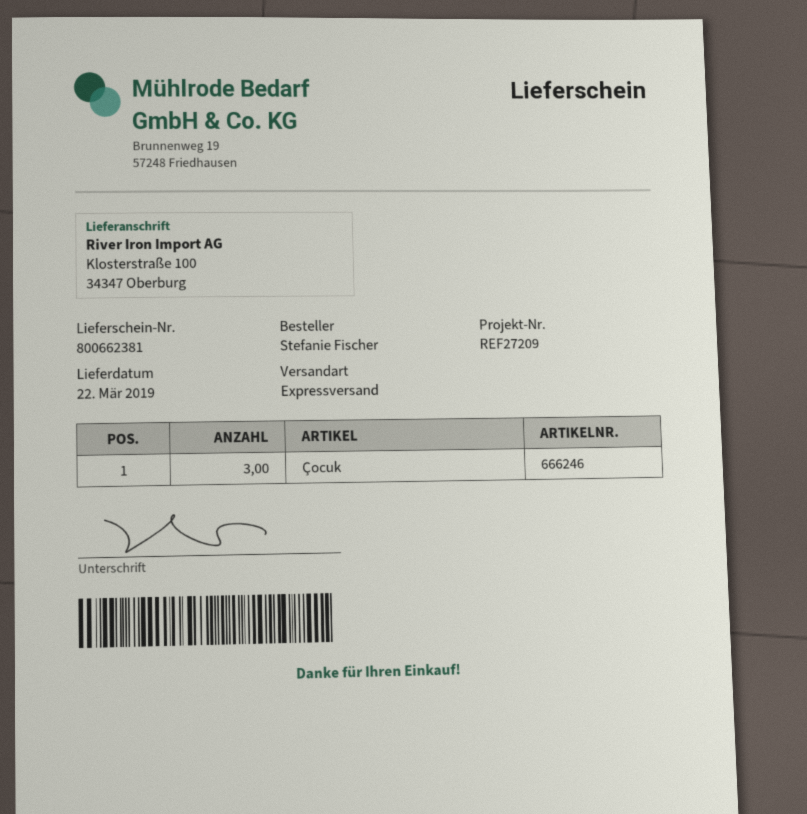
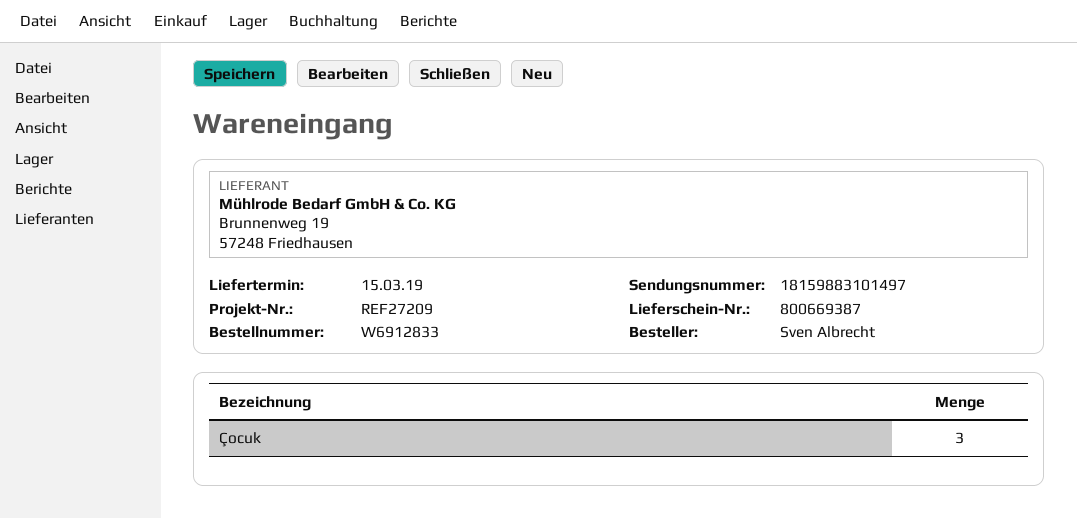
delivery note number: 800662381 -> 800669387
delivery date: 2019-03-22 -> 2019-03-15
ordered by: Stefanie Fischer -> Sven Albrecht

